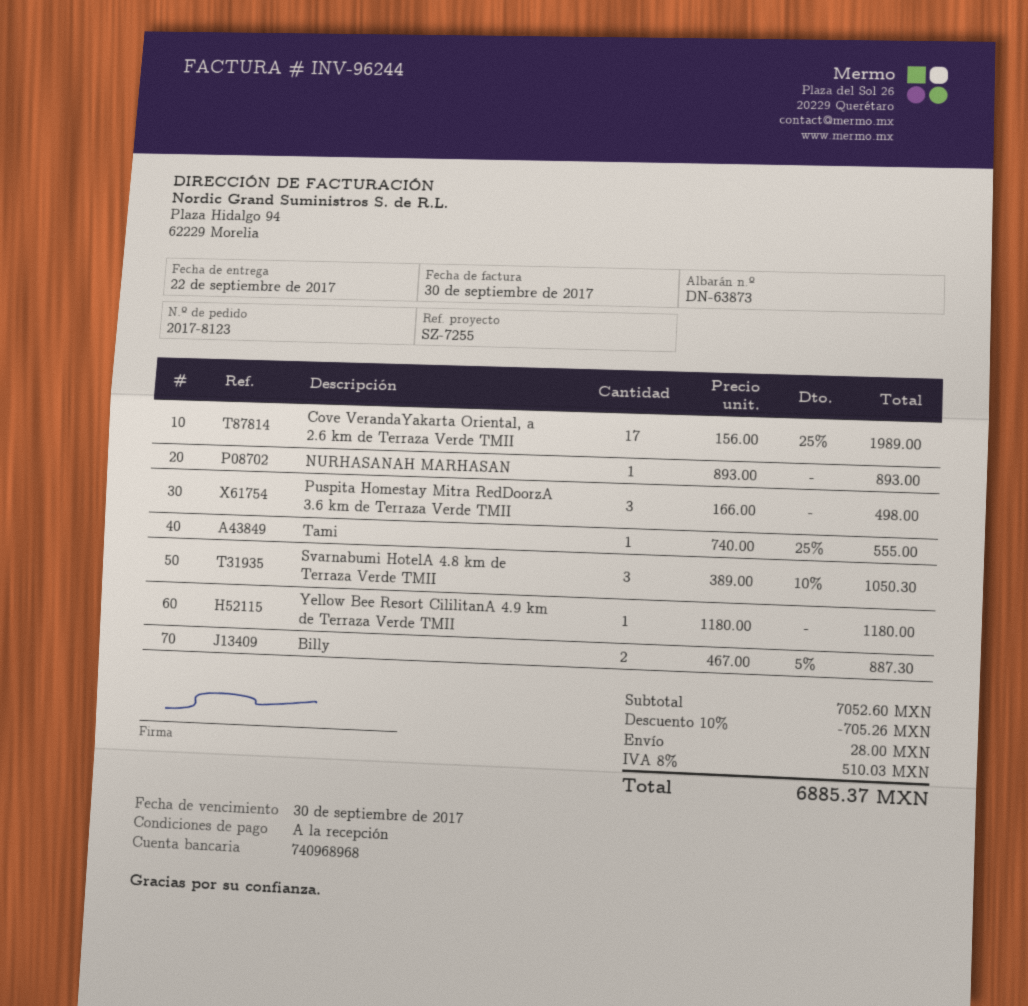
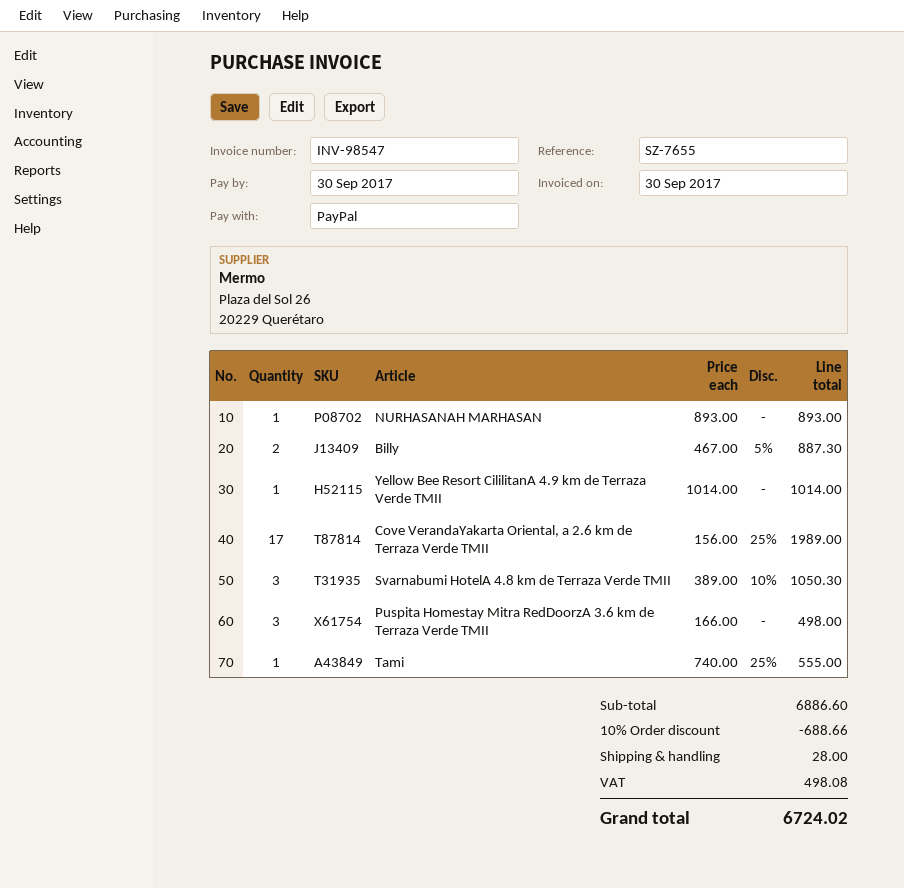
invoice number: INV-96244 -> INV-98547
reference: SZ-7255 -> SZ-7655
Yellow Bee Resort CililitanA 4.9 km de Terraza Verde TMII: 1 x 1180.00 = 1180.00 -> 1 x 1014.00 = 1014.00
subtotal: 7052.60 -> 6886.60
discount: 10% = 705.26 -> 10% = 688.66
tax: 510.03 -> 498.08
total: 6885.37 -> 6724.02

